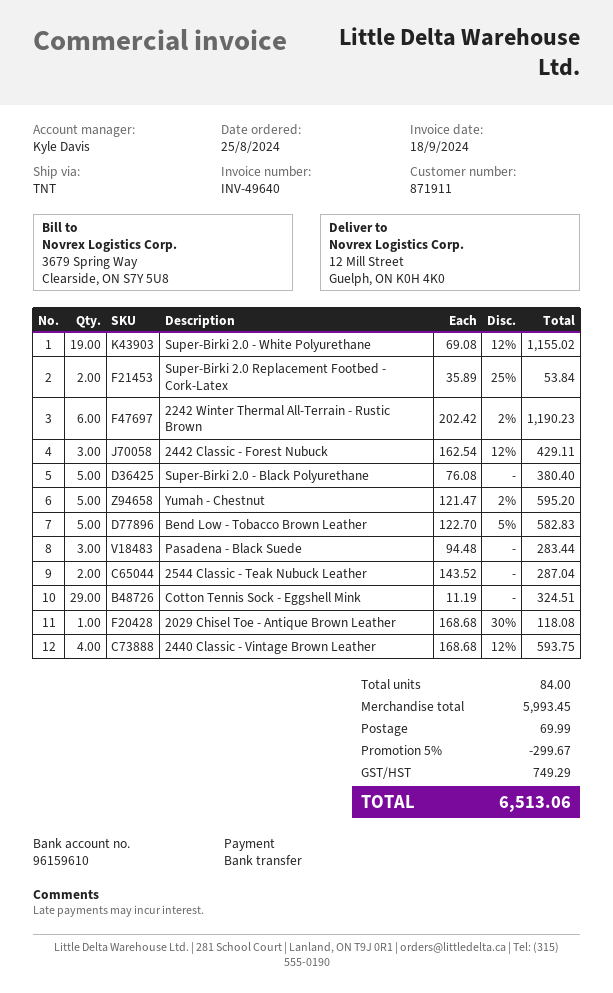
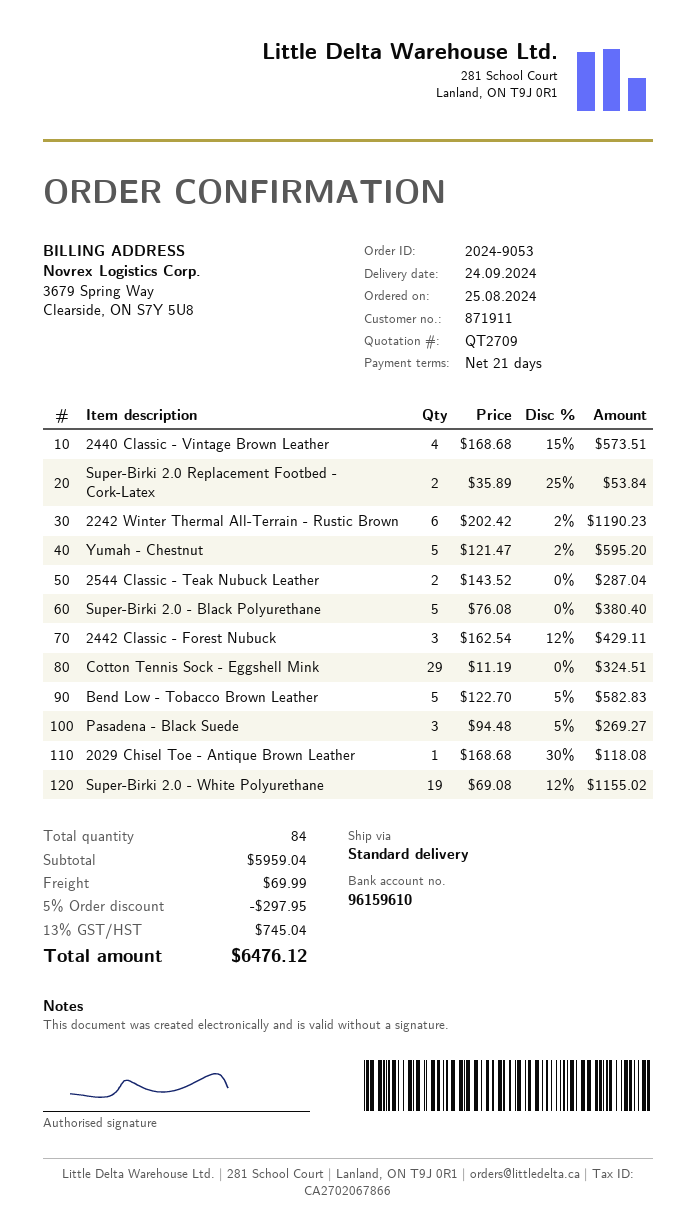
shipping method: TNT -> standard
Pasadena - Black Suede: 3 x 94.48 = 283.44 -> 3 x 94.48 - 5% = 269.27
2440 Classic - Vintage Brown Leather: 4 x 168.68 - 12% = 593.75 -> 4 x 168.68 - 15% = 573.51
subtotal: 5993.45 -> 5959.04
discount: 5% = 299.67 -> 5% = 297.95
tax: 749.29 -> 745.04
total: 6513.06 -> 6476.12

